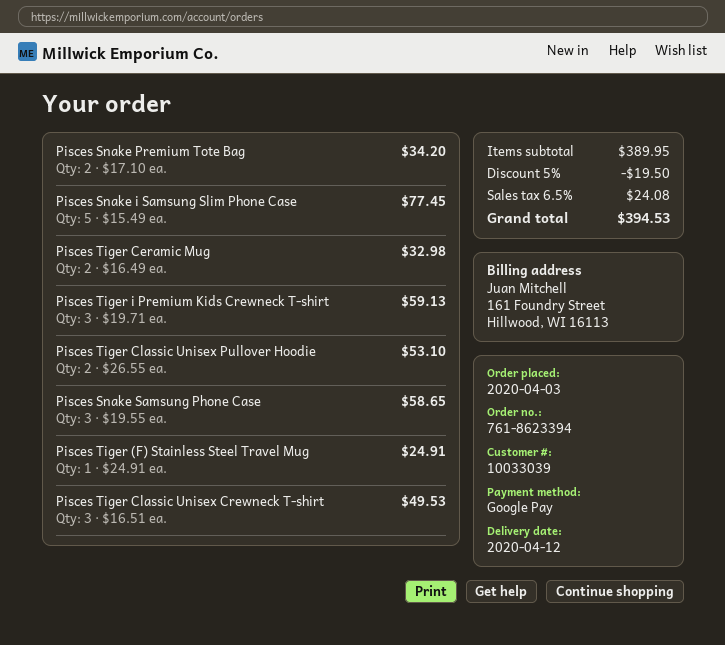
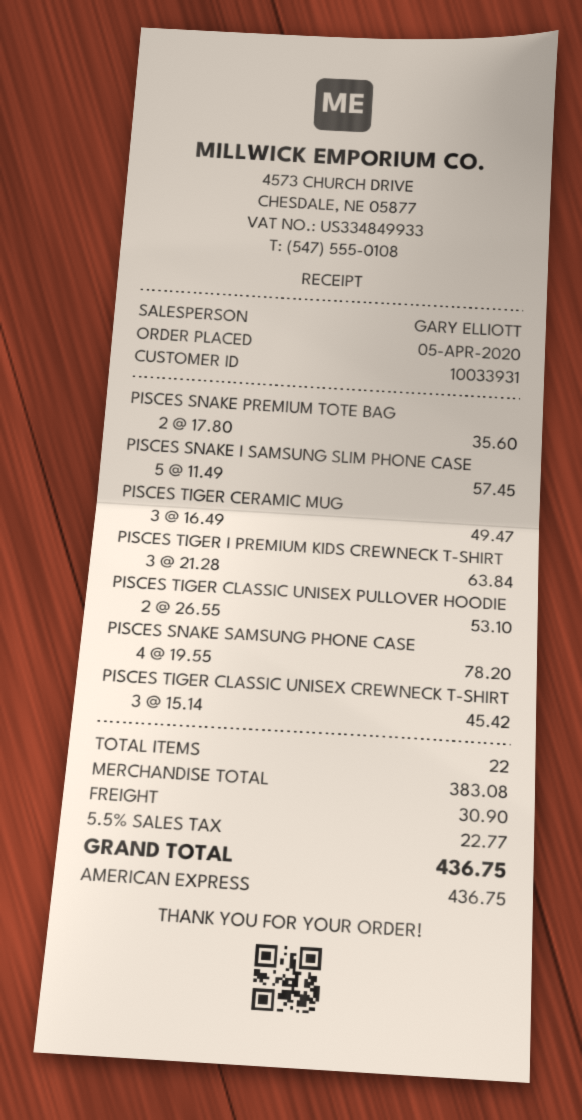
order date: 2020-04-03 -> 2020-04-05
customer number: 10033039 -> 10033931
payment method: Google Pay -> American Express
Pisces Snake Premium Tote Bag: 2 x 17.10 = 34.20 -> 2 x 17.80 = 35.60
Pisces Snake i Samsung Slim Phone Case: 5 x 15.49 = 77.45 -> 5 x 11.49 = 57.45
Pisces Tiger Ceramic Mug: 2 x 16.49 = 32.98 -> 3 x 16.49 = 49.47
Pisces Tiger i Premium Kids Crewneck T-shirt: 3 x 19.71 = 59.13 -> 3 x 21.28 = 63.84
Pisces Snake Samsung Phone Case: 3 x 19.55 = 58.65 -> 4 x 19.55 = 78.20
Pisces Tiger (F) Stainless Steel Travel Mug: 1 x 24.91 = 24.91 -> none
Pisces Tiger Classic Unisex Crewneck T-shirt: 3 x 16.51 = 49.53 -> 3 x 15.14 = 45.42
subtotal: 389.95 -> 383.08
discount: 5% = 19.50 -> none
shipping: none -> 30.90
tax: 6.5% = 24.08 -> 5.5% = 22.77
total: 394.53 -> 436.75

